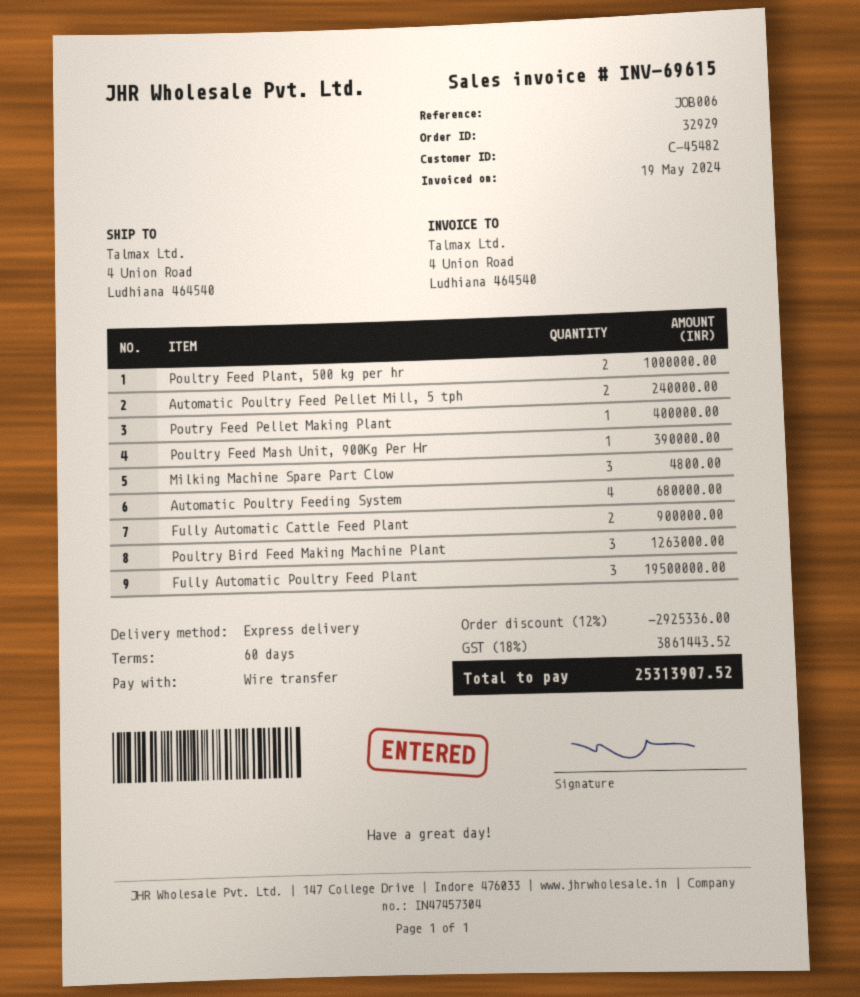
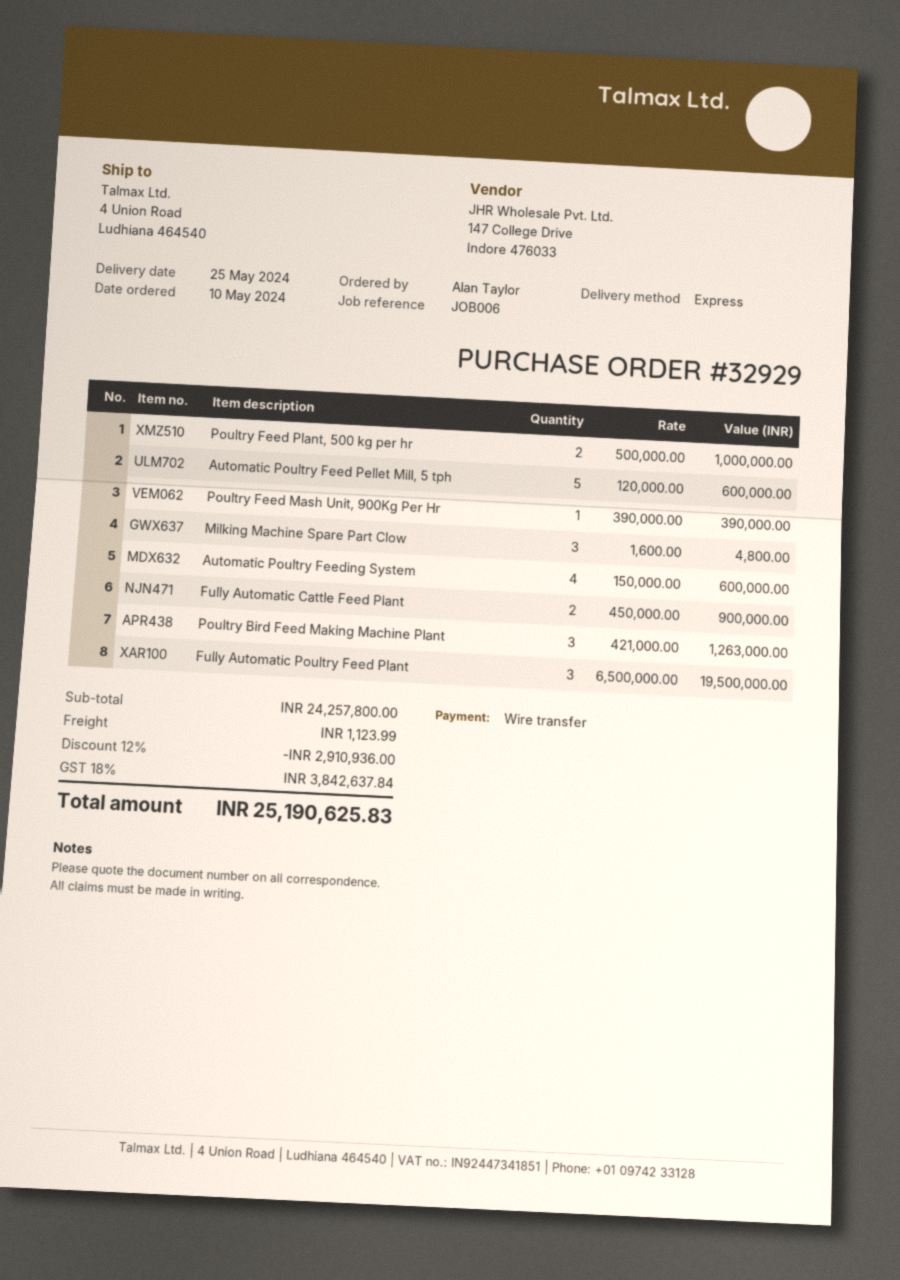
Automatic Poultry Feed Pellet Mill, 5 tph: 2 for 240000.00 -> 5 for 600000.00
Poutry Feed Pellet Making Plant: 1 for 400000.00 -> none
Automatic Poultry Feeding System: 4 for 680000.00 -> 4 for 600000.00
discount: 12% = 2925336.00 -> 12% = 2910936.00
shipping: none -> 1123.99
tax: 18% = 3861443.52 -> 18% = 3842637.84
total: 25313907.52 -> 25190625.83

